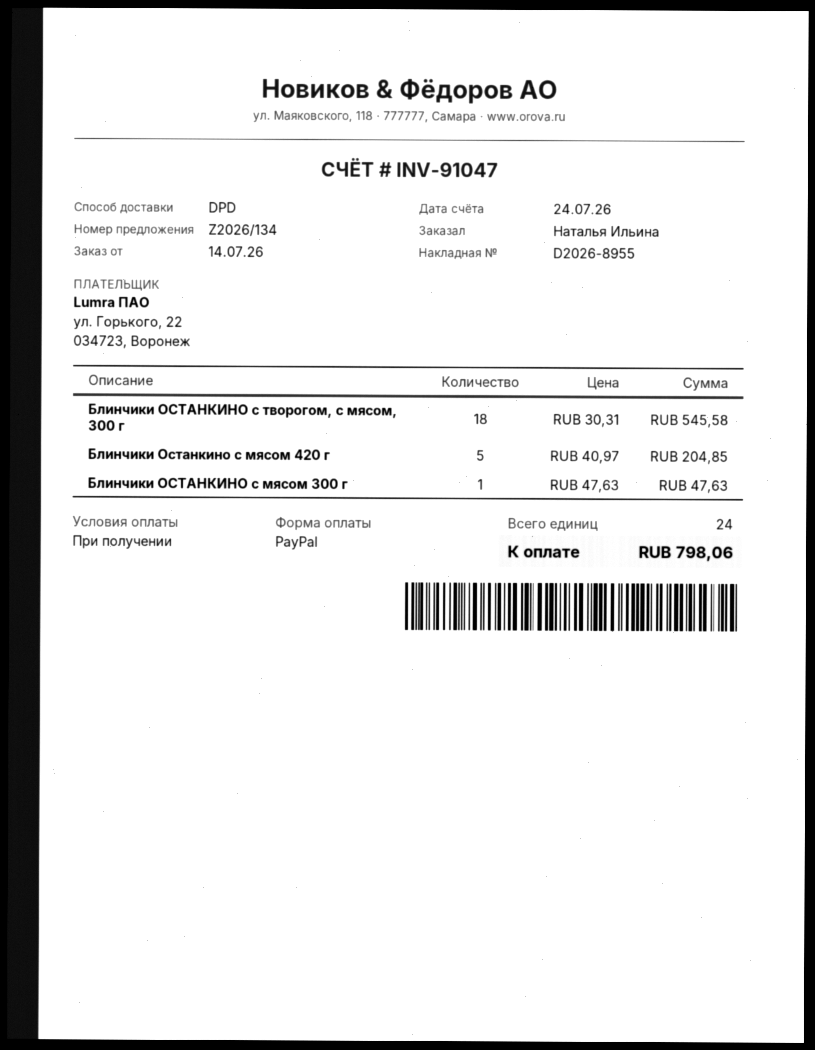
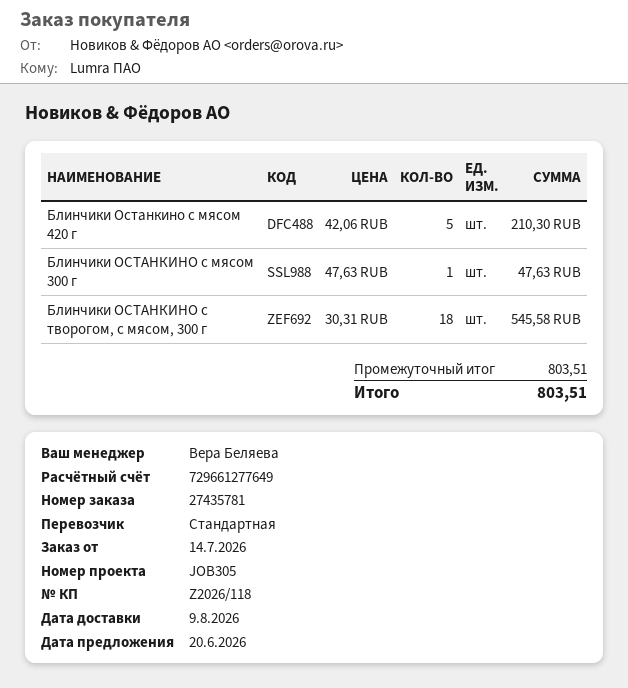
quote number: Z2026/134 -> Z2026/118
shipping method: DPD -> standard
Блинчики Останкино с мясом 420 г: 5 x 40.97 = 204.85 -> 5 x 42.06 = 210.30
total: 798.06 -> 803.51

